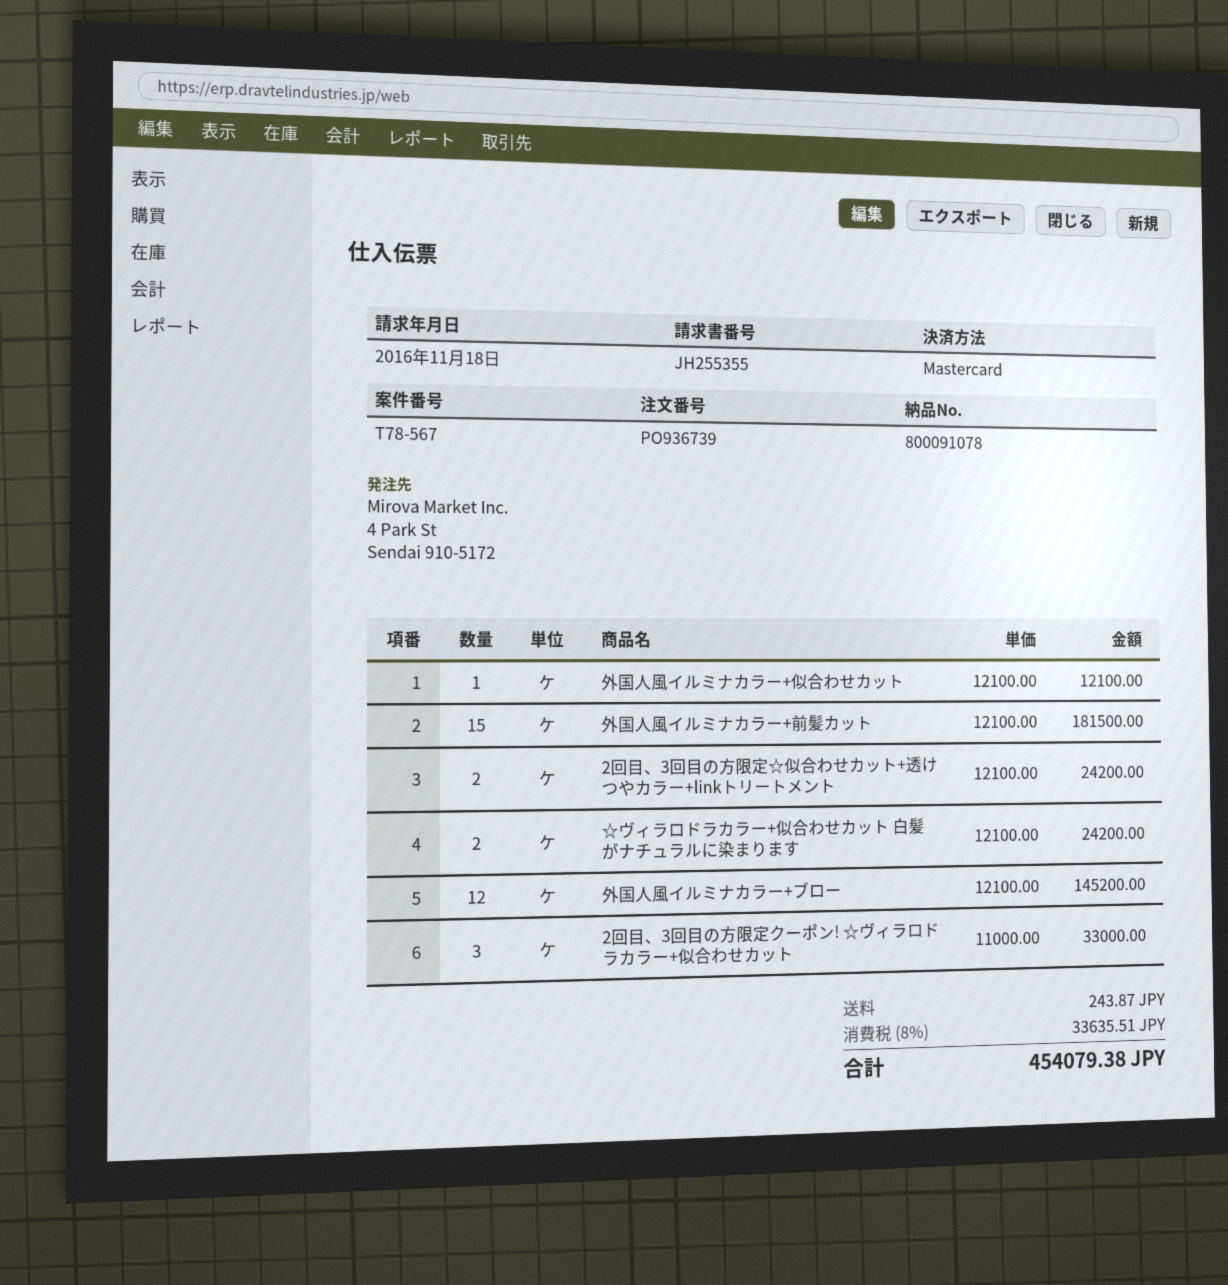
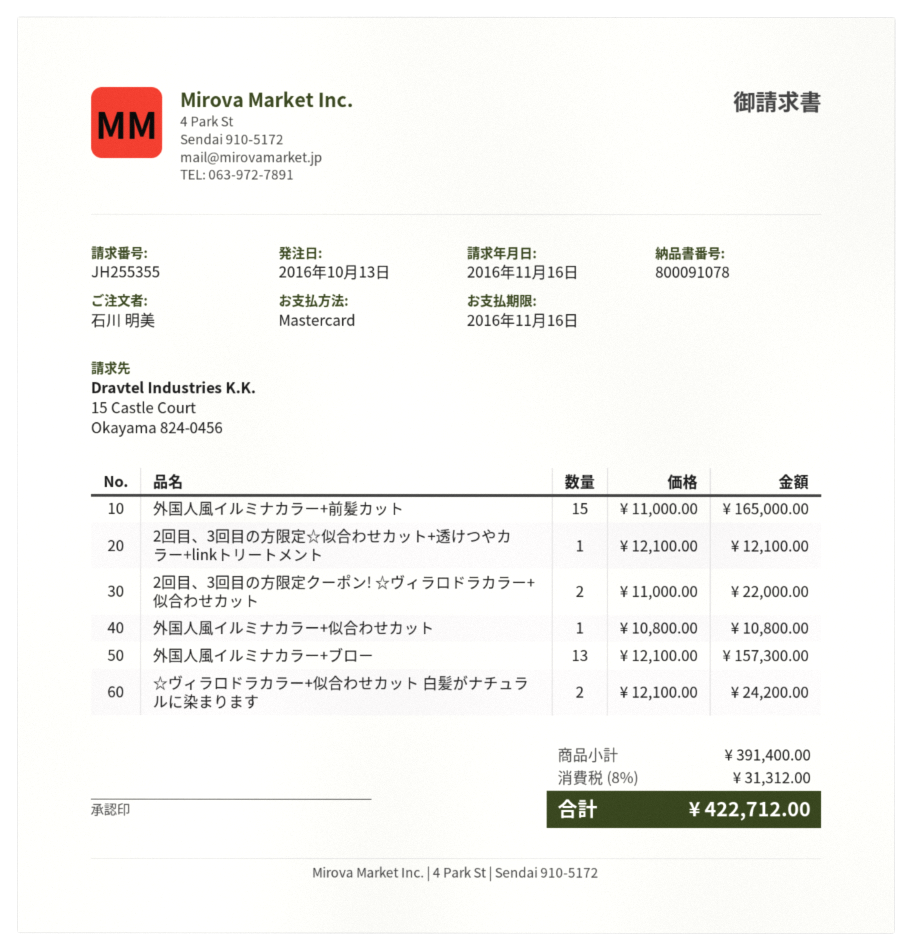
invoice date: 2016-11-18 -> 2016-11-16
外国人風イルミナカラー+似合わせカット: 1 x 12100.00 = 12100.00 -> 1 x 10800.00 = 10800.00
外国人風イルミナカラー+前髪カット: 15 x 12100.00 = 181500.00 -> 15 x 11000.00 = 165000.00
2回目、3回目の方限定☆似合わせカット+透けつやカラー+linkトリートメント: 2 x 12100.00 = 24200.00 -> 1 x 12100.00 = 12100.00
外国人風イルミナカラー+ブロー: 12 x 12100.00 = 145200.00 -> 13 x 12100.00 = 157300.00
2回目、3回目の方限定クーポン! ☆ヴィラロドラカラー+似合わせカット: 3 x 11000.00 = 33000.00 -> 2 x 11000.00 = 22000.00
shipping: 243.87 -> none
tax: 8% = 33635.51 -> 8% = 31312.00
total: 454079.38 -> 422712.00

